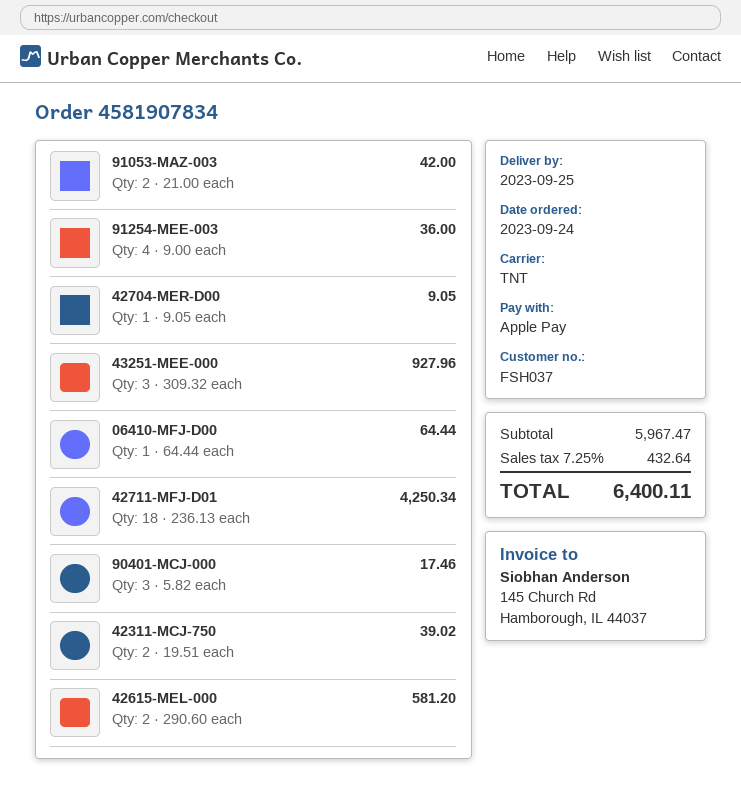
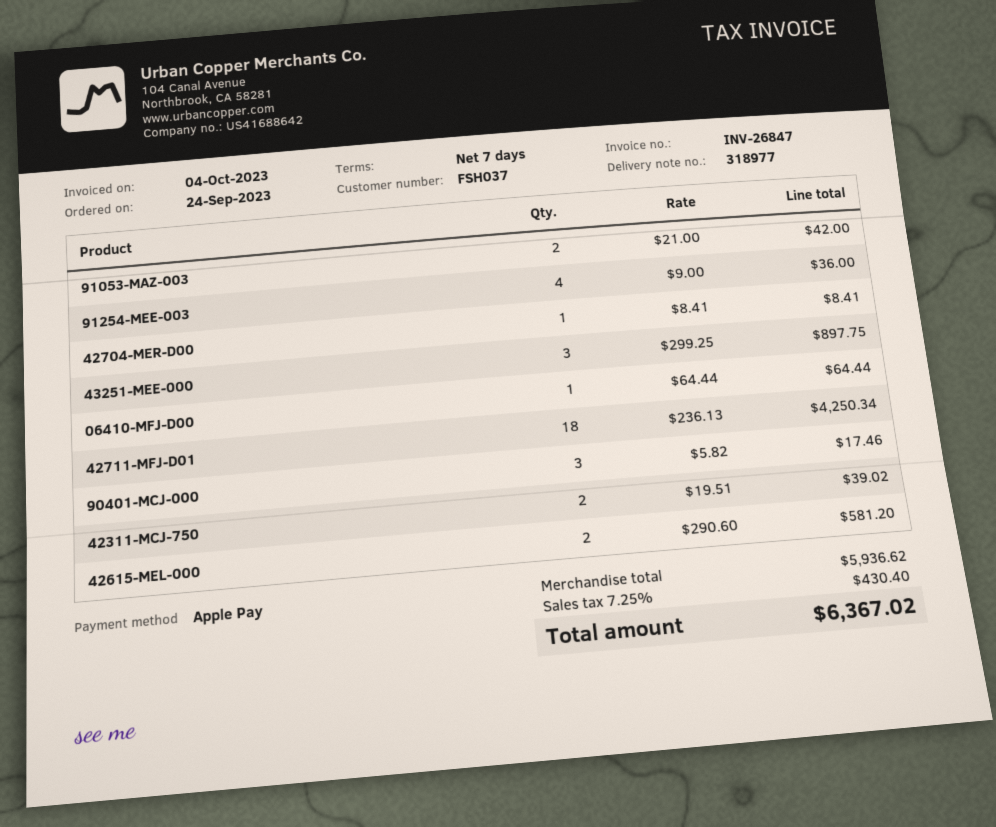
42704-MER-D00: 1 x 9.05 = 9.05 -> 1 x 8.41 = 8.41
43251-MEE-000: 3 x 309.32 = 927.96 -> 3 x 299.25 = 897.75
subtotal: 5967.47 -> 5936.62
tax: 7.25% = 432.64 -> 7.25% = 430.40
total: 6400.11 -> 6367.02

